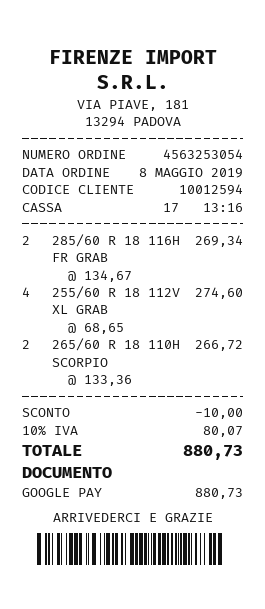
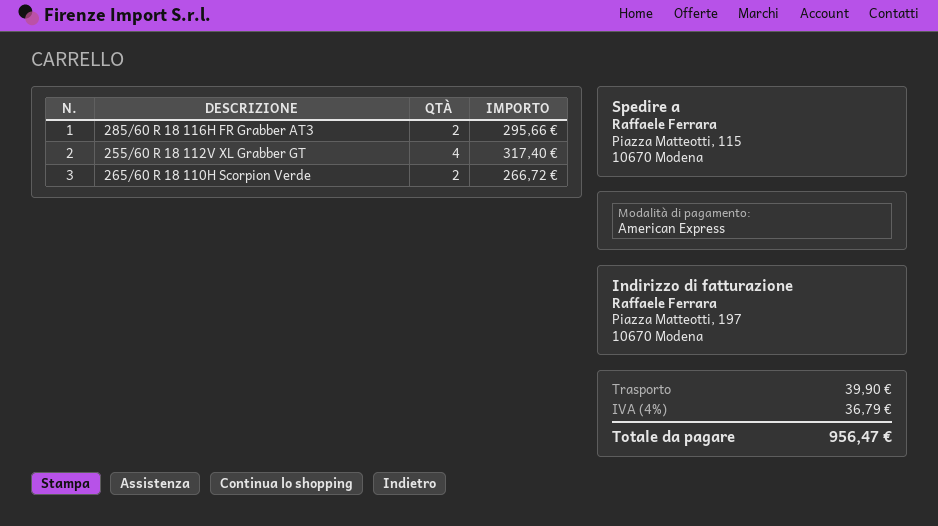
payment method: Google Pay -> American Express
285/60 R 18 116H FR GRAB: 2 for 269.34 -> 2 for 295.66
255/60 R 18 112V XL GRAB: 4 for 274.60 -> 4 for 317.40
discount: 10.00 -> none
shipping: none -> 39.90
tax: 10% = 80.07 -> 4% = 36.79
total: 880.73 -> 956.47

